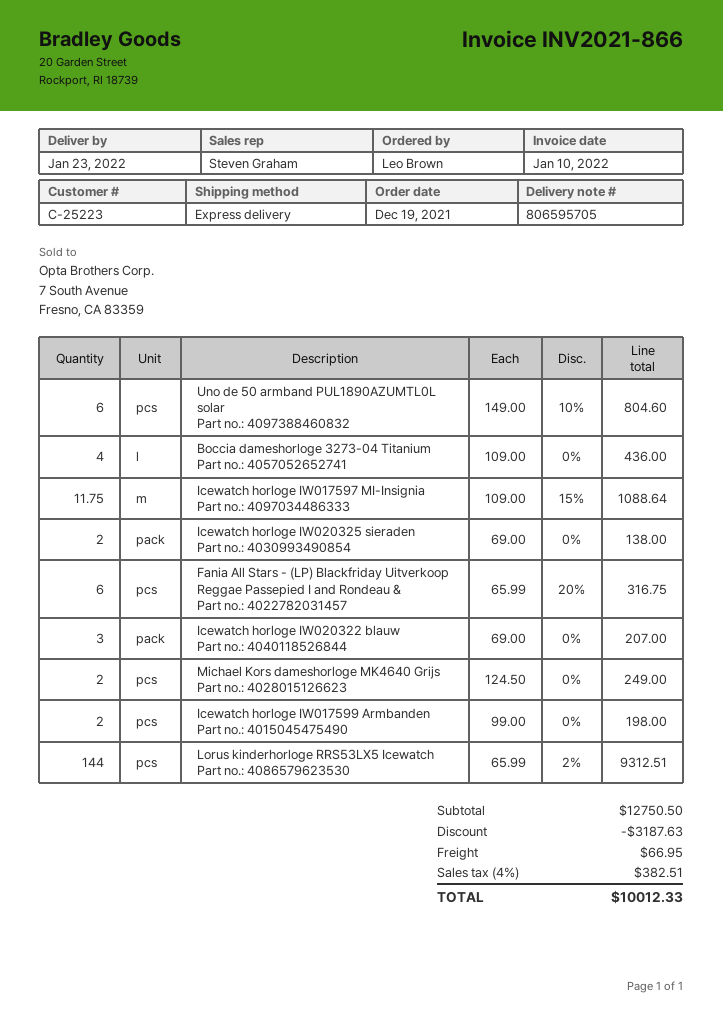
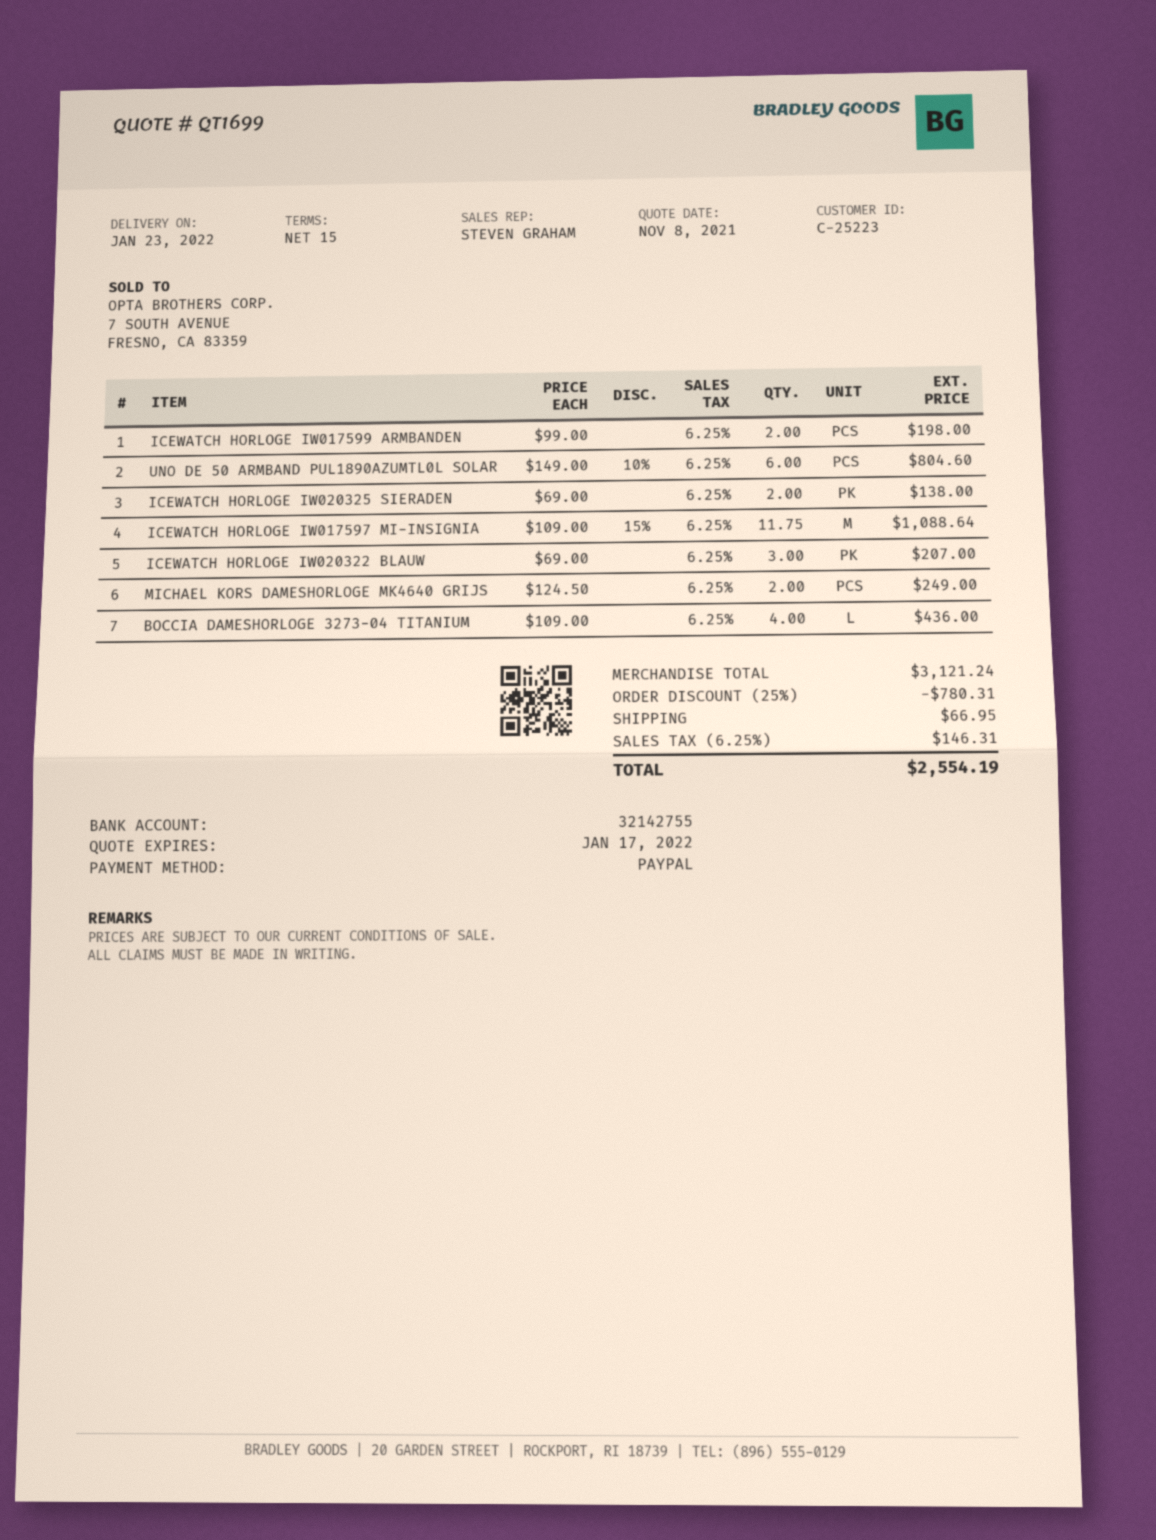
Fania All Stars - (LP) Blackfriday Uitverkoop Reggae Passepied I and Rondeau &: 6 x 65.99 - 20% = 316.75 -> none
Lorus kinderhorloge RRS53LX5 Icewatch: 144 x 65.99 - 2% = 9312.51 -> none
subtotal: 12750.50 -> 3121.24
discount: 3187.63 -> 780.31
tax: 4% = 382.51 -> 6.25% = 146.31
total: 10012.33 -> 2554.19

